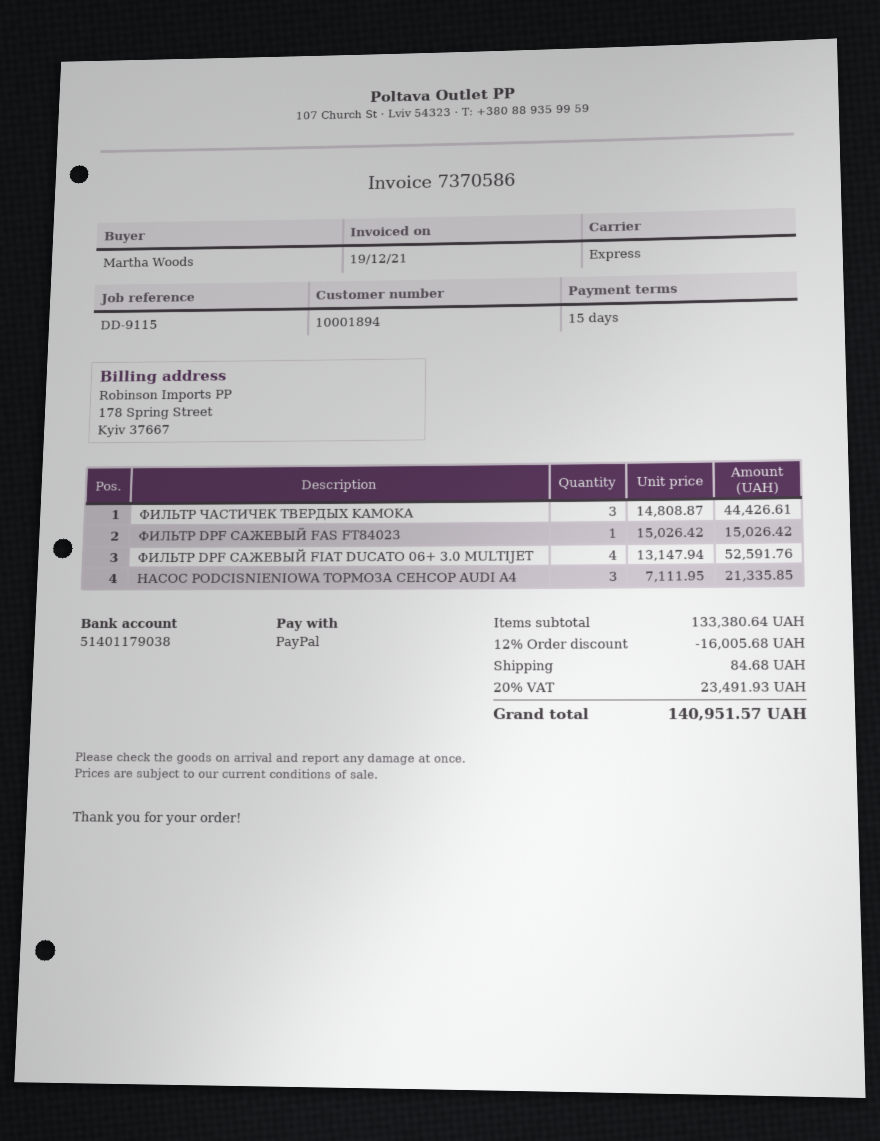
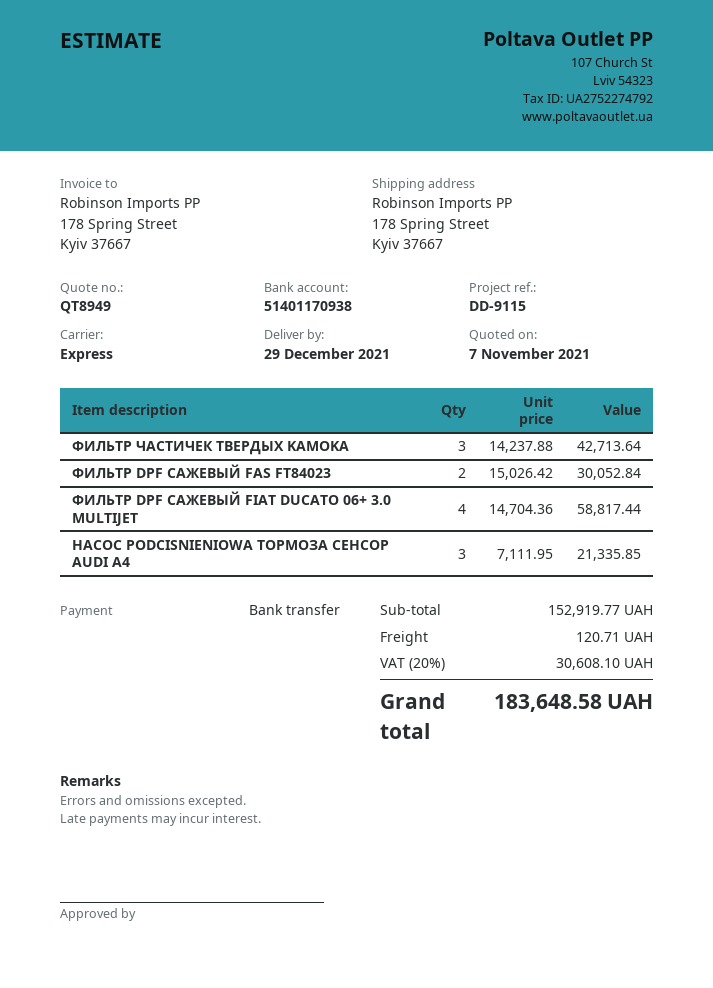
payment method: PayPal -> bank transfer
bank account: 51401179038 -> 51401170938
ФИЛЬТР ЧАСТИЧЕК ТВЕРДЫХ KAMOKA: 3 x 14808.87 = 44426.61 -> 3 x 14237.88 = 42713.64
ФИЛЬТР DPF САЖЕВЫЙ FAS FT84023: 1 x 15026.42 = 15026.42 -> 2 x 15026.42 = 30052.84
ФИЛЬТР DPF САЖЕВЫЙ FIAT DUCATO 06+ 3.0 MULTIJET: 4 x 13147.94 = 52591.76 -> 4 x 14704.36 = 58817.44
subtotal: 133380.64 -> 152919.77
discount: 12% = 16005.68 -> none
shipping: 84.68 -> 120.71
tax: 20% = 23491.93 -> 20% = 30608.10
total: 140951.57 -> 183648.58

